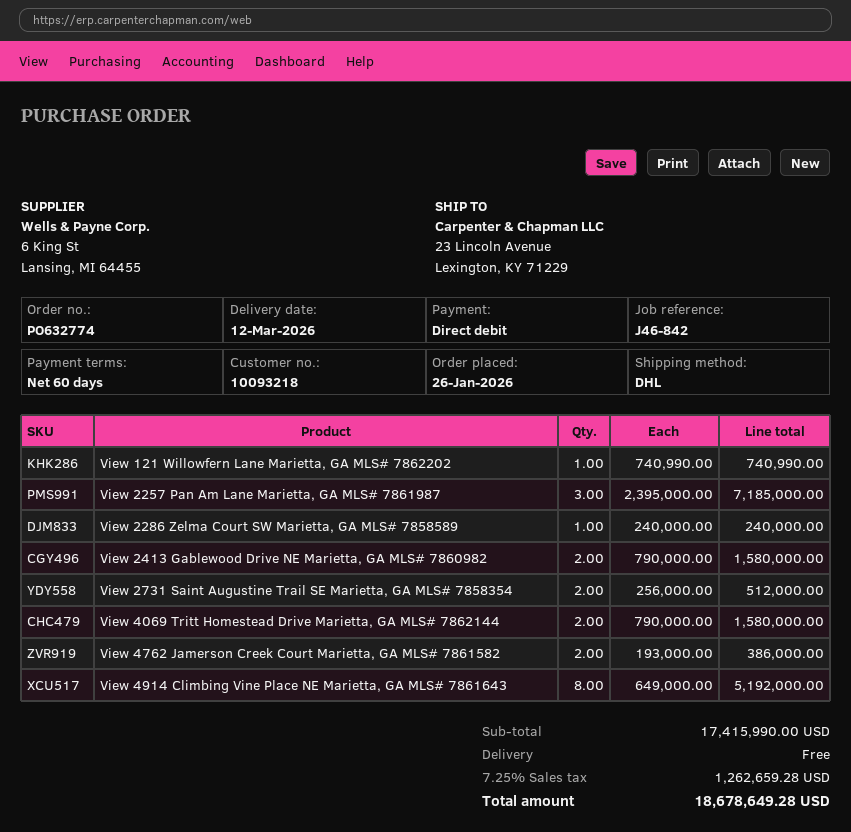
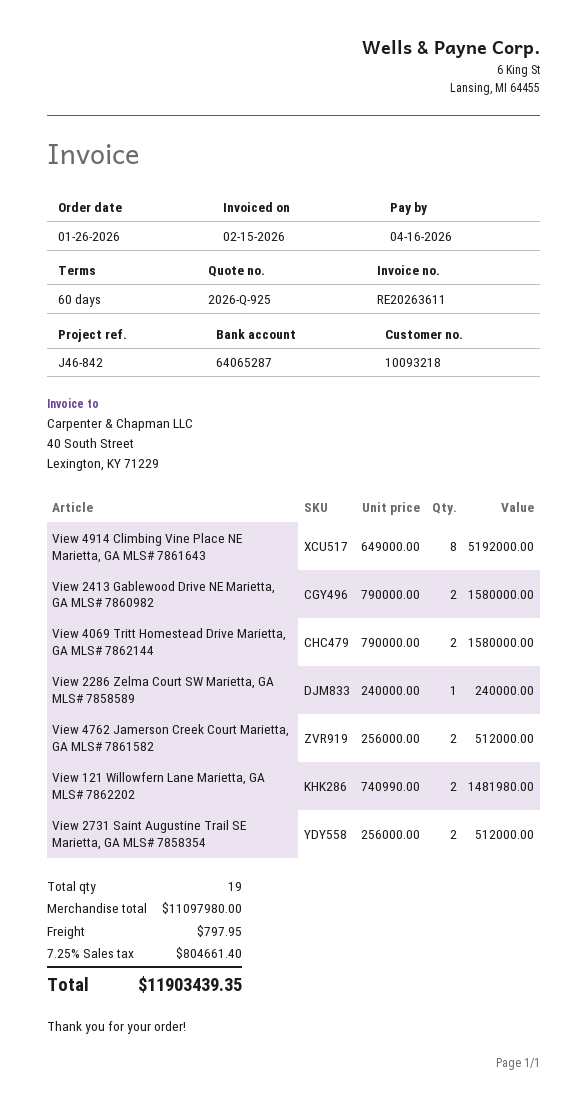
View 121 Willowfern Lane Marietta, GA MLS# 7862202: 1 x 740990.00 = 740990.00 -> 2 x 740990.00 = 1481980.00
View 2257 Pan Am Lane Marietta, GA MLS# 7861987: 3 x 2395000.00 = 7185000.00 -> none
View 4762 Jamerson Creek Court Marietta, GA MLS# 7861582: 2 x 193000.00 = 386000.00 -> 2 x 256000.00 = 512000.00
subtotal: 17415990.00 -> 11097980.00
shipping: 0.00 -> 797.95
tax: 7.25% = 1262659.28 -> 7.25% = 804661.40
total: 18678649.28 -> 11903439.35

